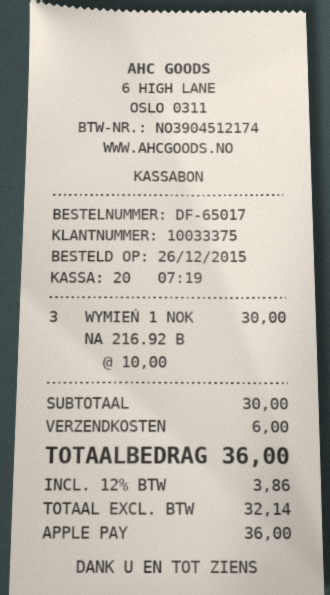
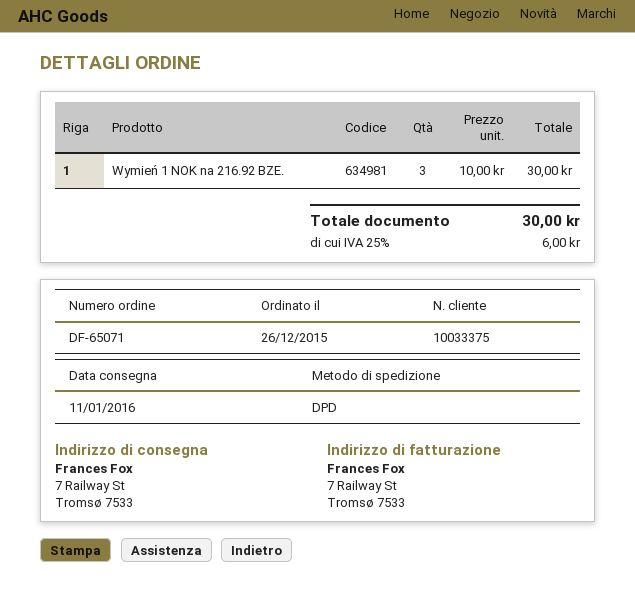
order number: DF-65017 -> DF-65071
shipping: 6.00 -> none
tax: 12% = 3.86 -> 25% = 6.00
total: 36.00 -> 30.00

